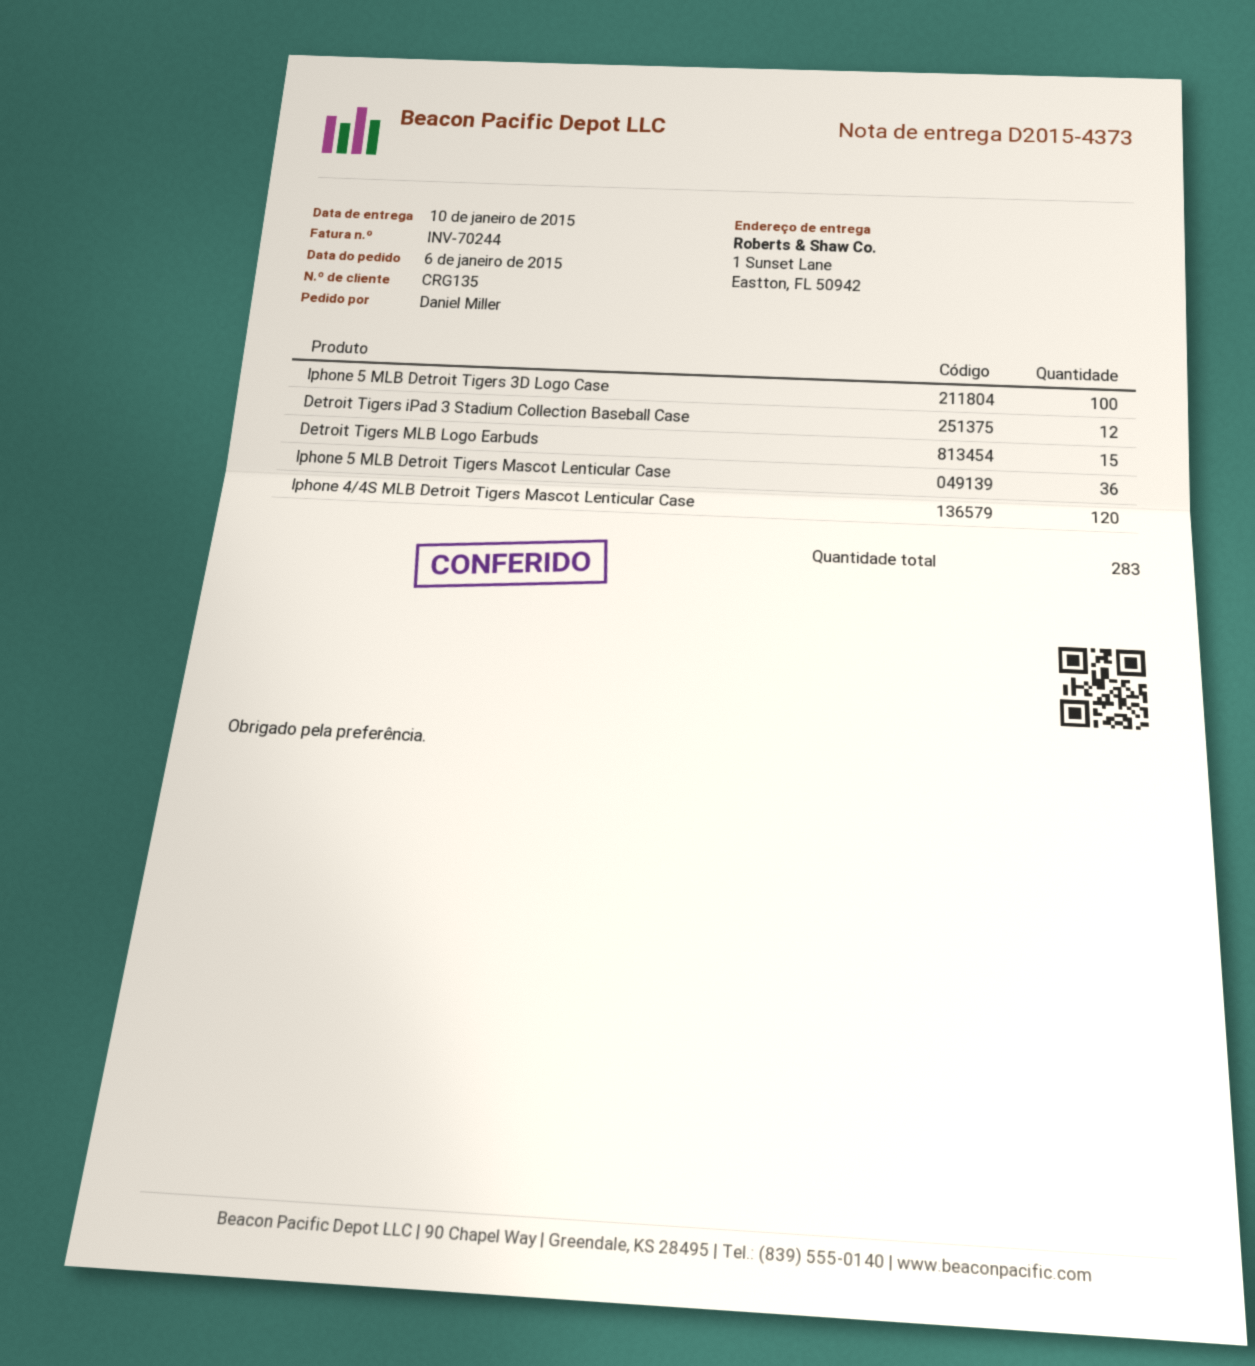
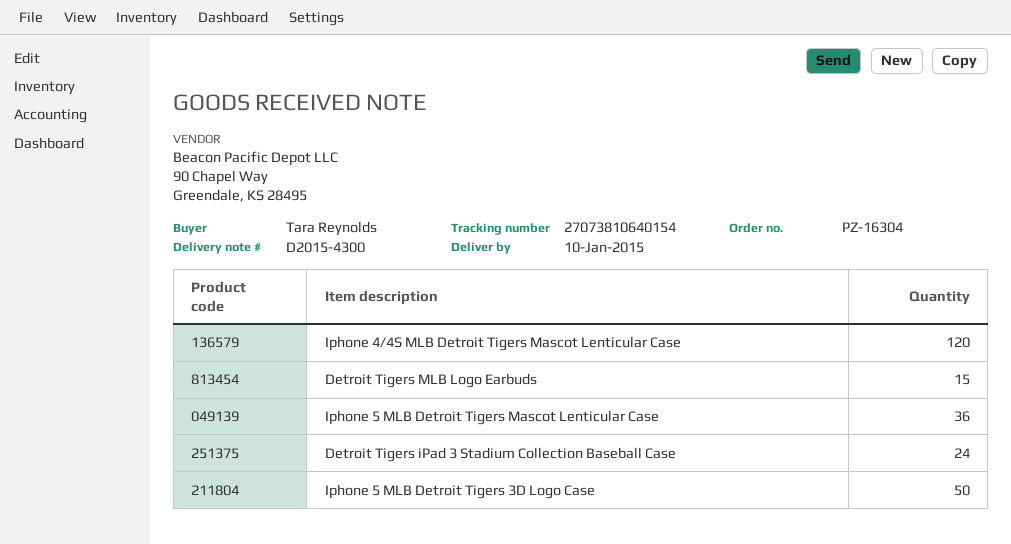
delivery note number: D2015-4373 -> D2015-4300
ordered by: Daniel Miller -> Tara Reynolds
Iphone 5 MLB Detroit Tigers 3D Logo Case: 100 -> 50
Detroit Tigers iPad 3 Stadium Collection Baseball Case: 12 -> 24

